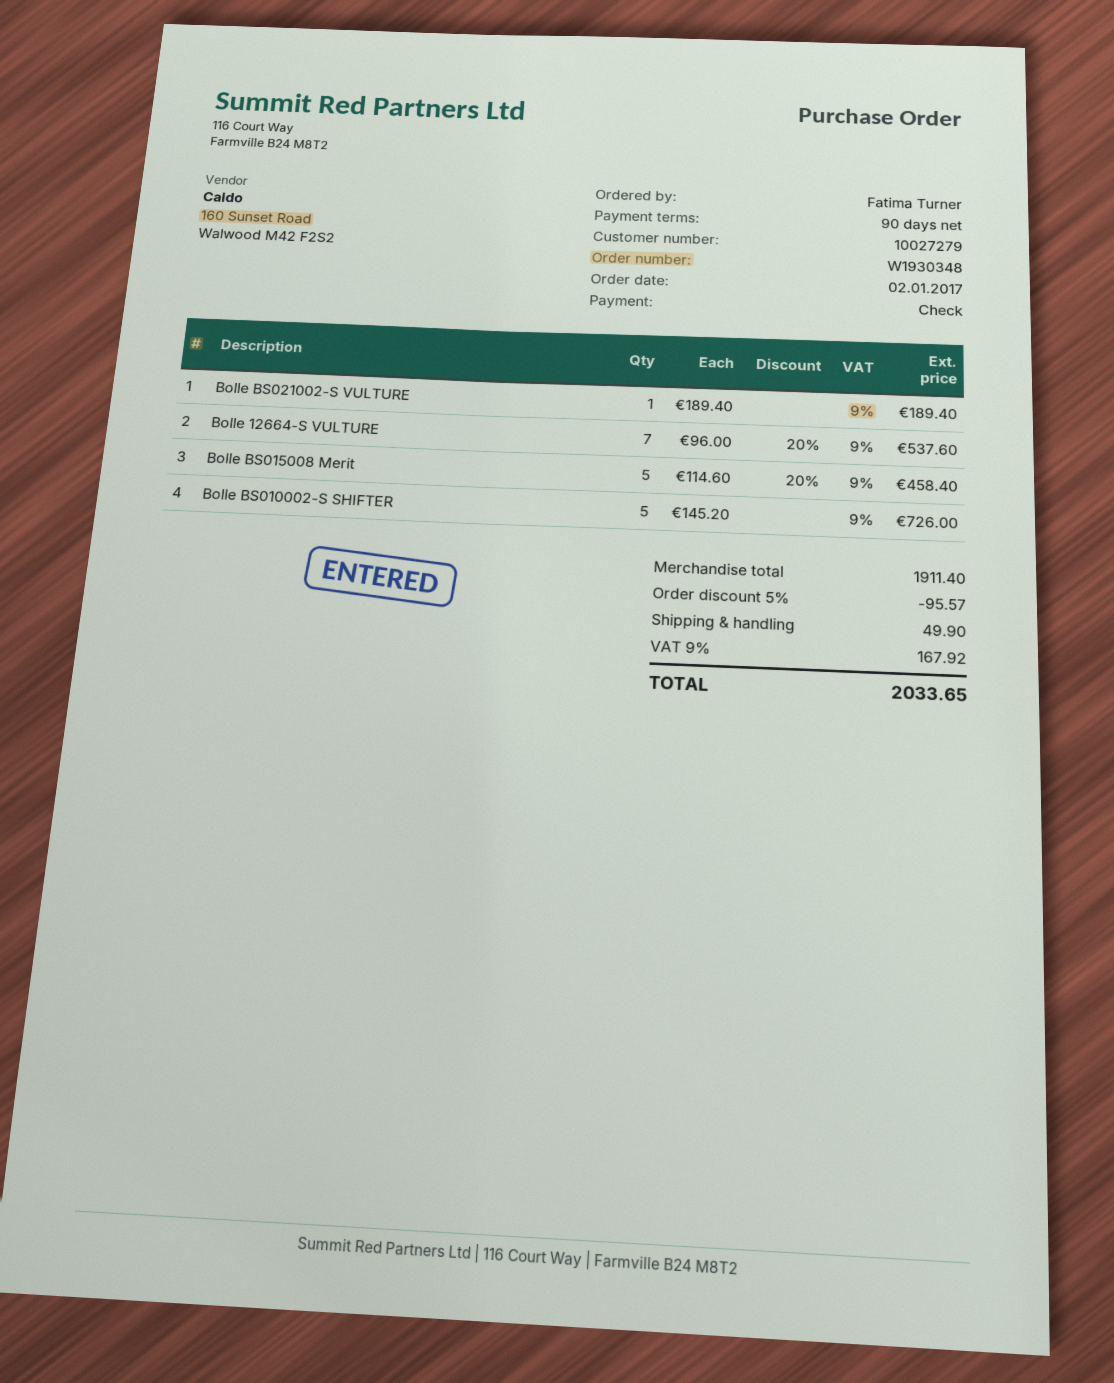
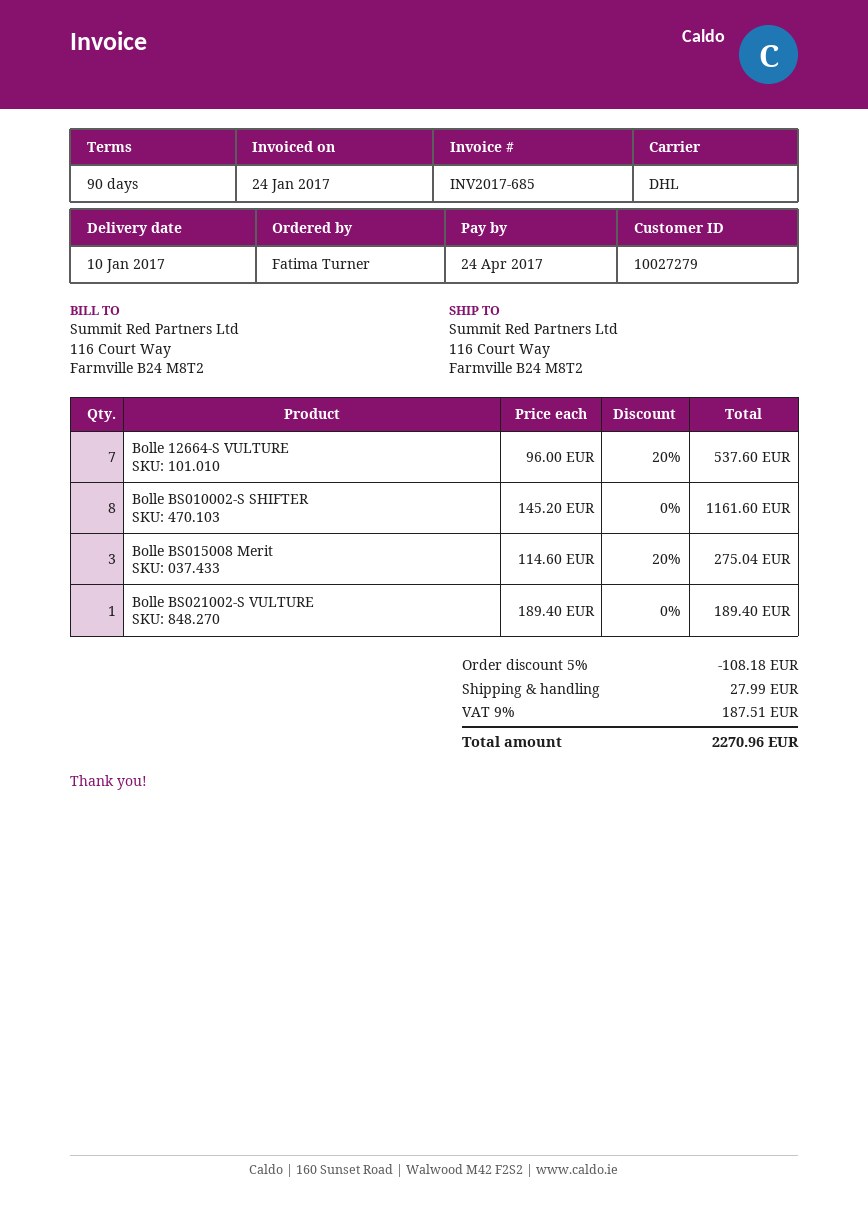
Bolle BS015008 Merit: 5 x 114.60 - 20% = 458.40 -> 3 x 114.60 - 20% = 275.04
Bolle BS010002-S SHIFTER: 5 x 145.20 = 726.00 -> 8 x 145.20 = 1161.60
discount: 5% = 95.57 -> 5% = 108.18
shipping: 49.90 -> 27.99
tax: 9% = 167.92 -> 9% = 187.51
total: 2033.65 -> 2270.96

